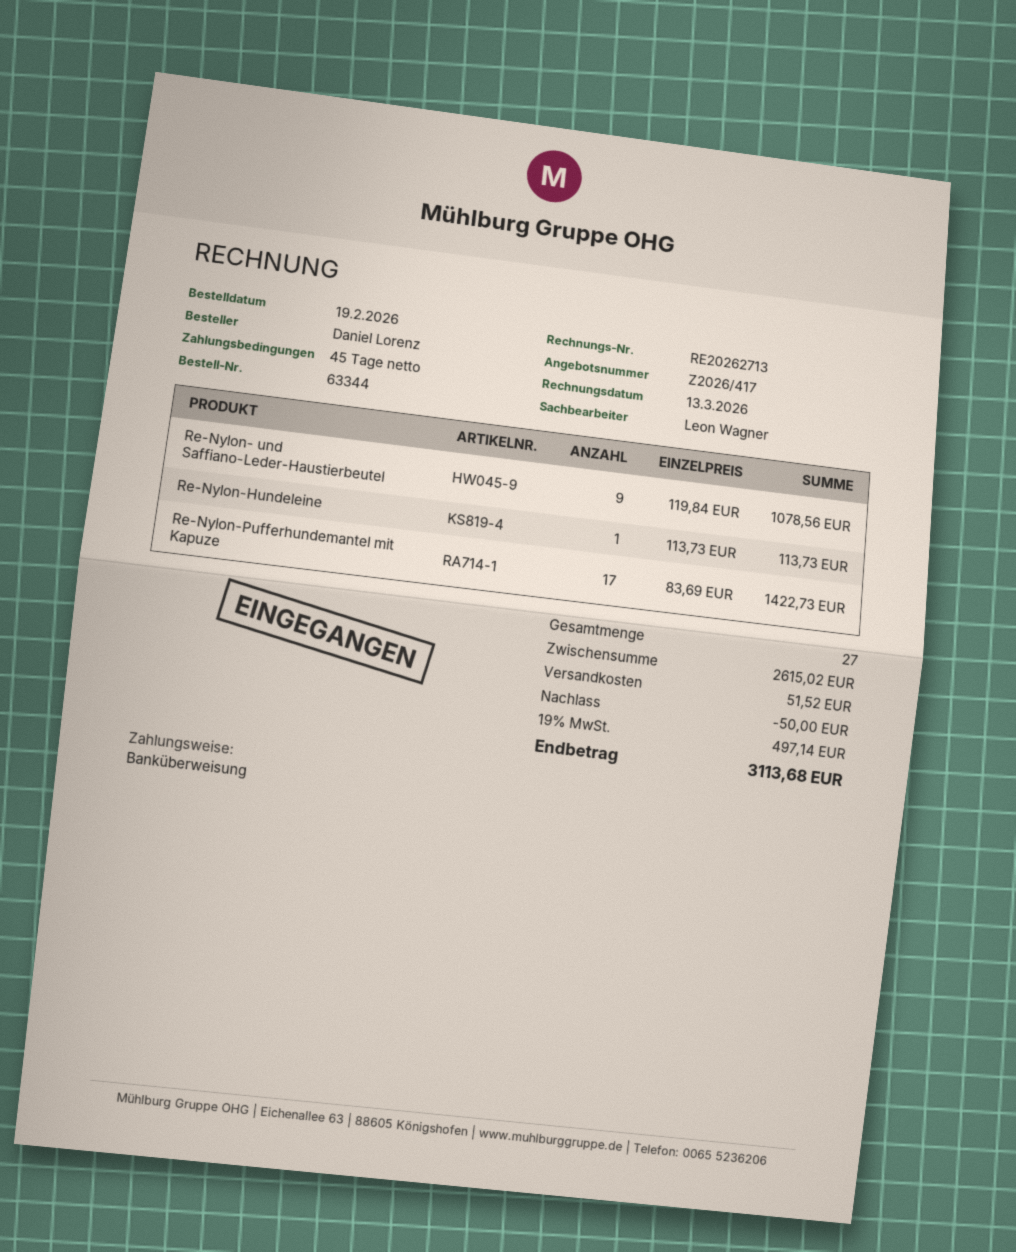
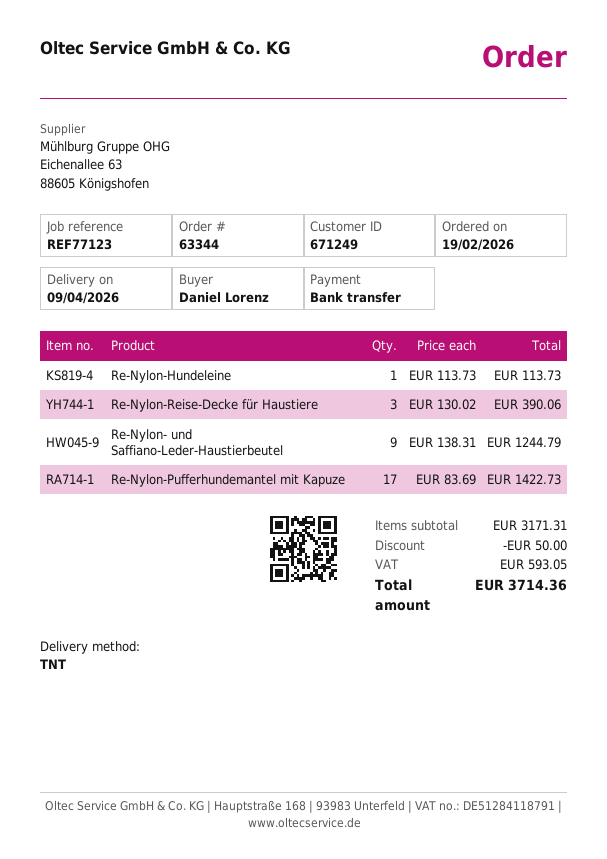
Re-Nylon- und Saffiano-Leder-Haustierbeutel: 9 x 119.84 = 1078.56 -> 9 x 138.31 = 1244.79
Re-Nylon-Reise-Decke für Haustiere: none -> 3 x 130.02 = 390.06
subtotal: 2615.02 -> 3171.31
shipping: 51.52 -> none
tax: 497.14 -> 593.05
total: 3113.68 -> 3714.36

